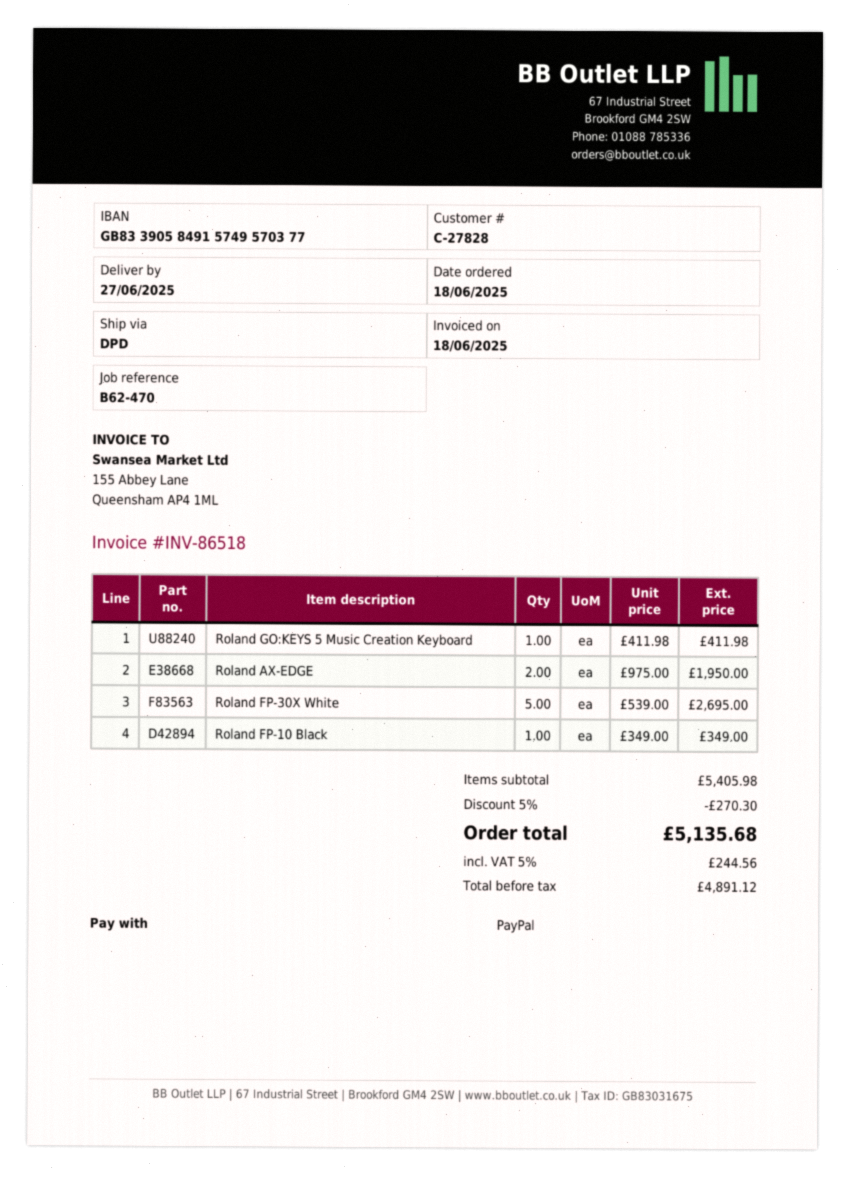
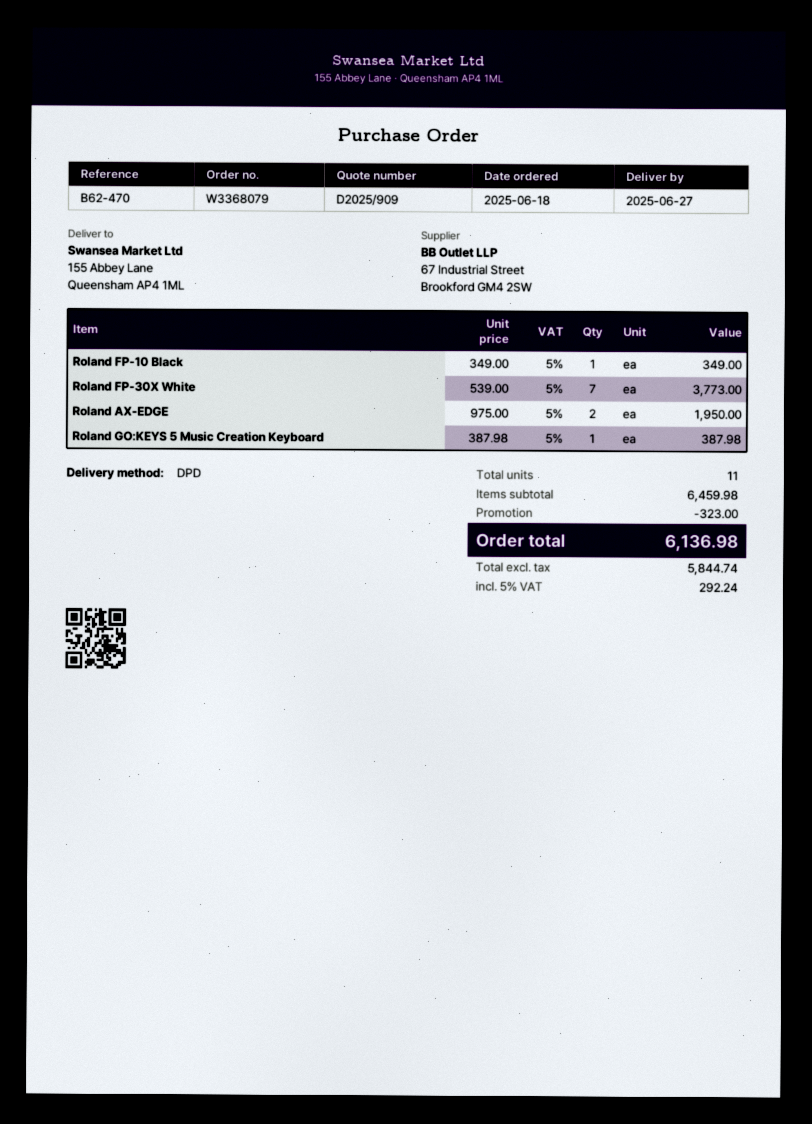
Roland GO:KEYS 5 Music Creation Keyboard: 1 x 411.98 = 411.98 -> 1 x 387.98 = 387.98
Roland FP-30X White: 5 x 539.00 = 2695.00 -> 7 x 539.00 = 3773.00
subtotal: 5405.98 -> 6459.98
discount: 270.30 -> 323.00
net: 4891.12 -> 5844.74
tax: 5% = 244.56 -> 5% = 292.24
total: 5135.68 -> 6136.98

